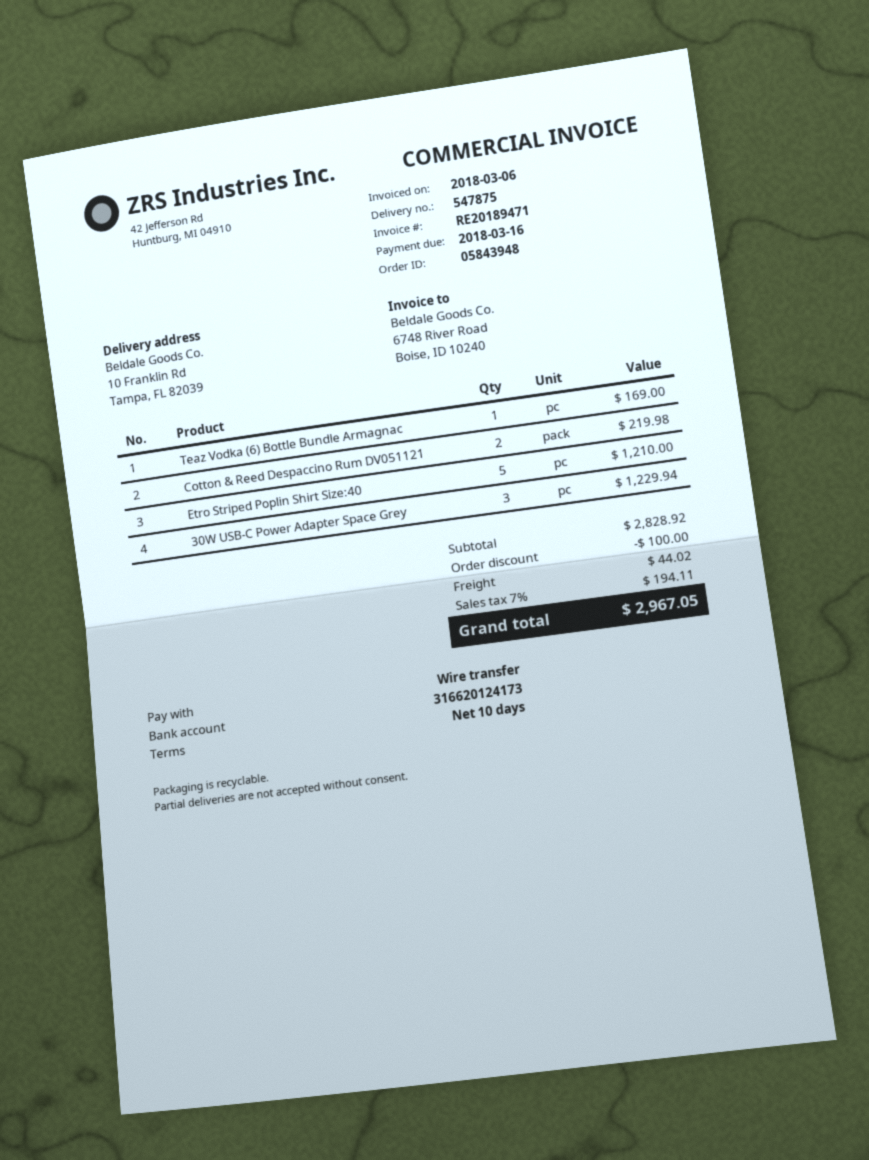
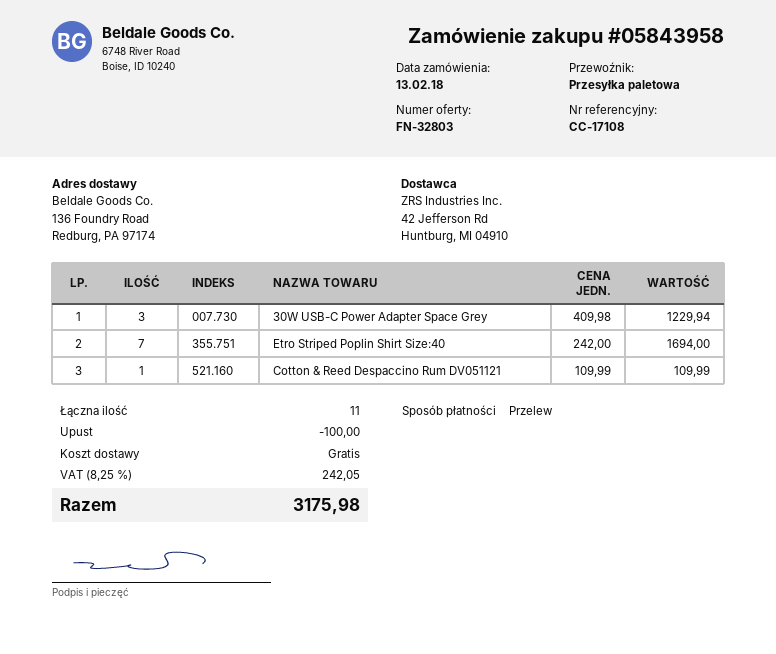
order number: 05843948 -> 05843958
ship to: 10 Franklin Rd, Tampa, FL 82039 -> 136 Foundry Road, Redburg, PA 97174
Teaz Vodka (6) Bottle Bundle Armagnac: 1 for 169.00 -> none
Cotton & Reed Despaccino Rum DV051121: 2 for 219.98 -> 1 for 109.99
Etro Striped Poplin Shirt Size:40: 5 for 1210.00 -> 7 for 1694.00
shipping: 44.02 -> 0.00
tax: 7% = 194.11 -> 8.25% = 242.05
total: 2967.05 -> 3175.98

